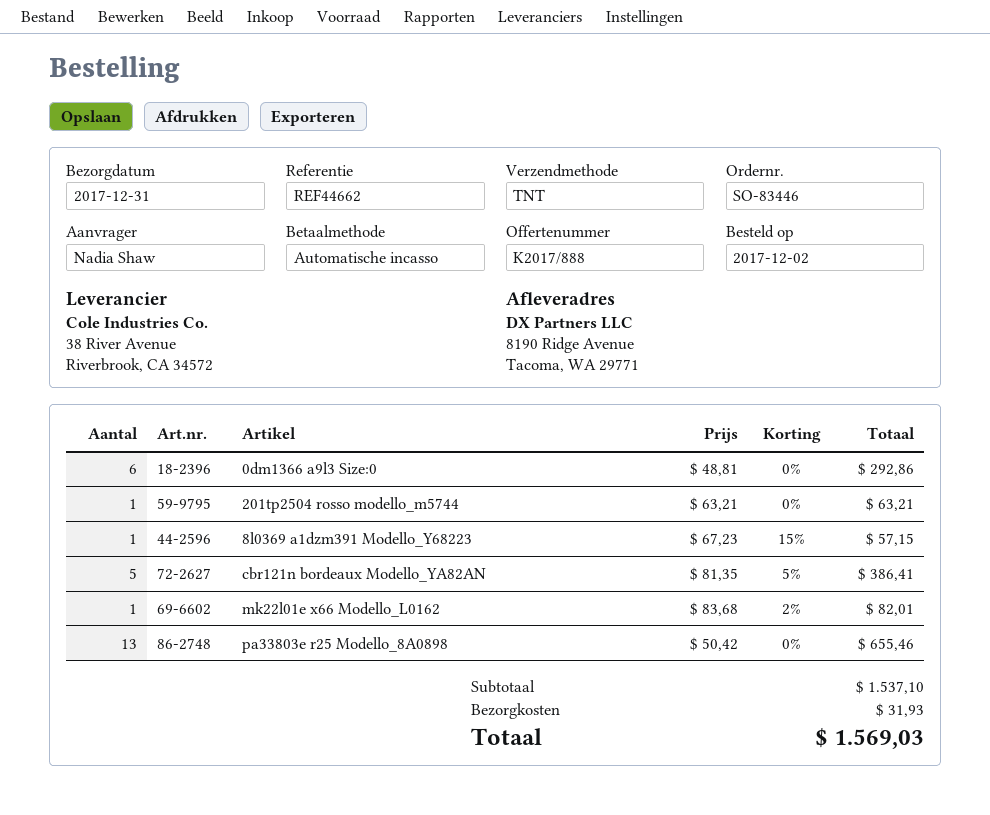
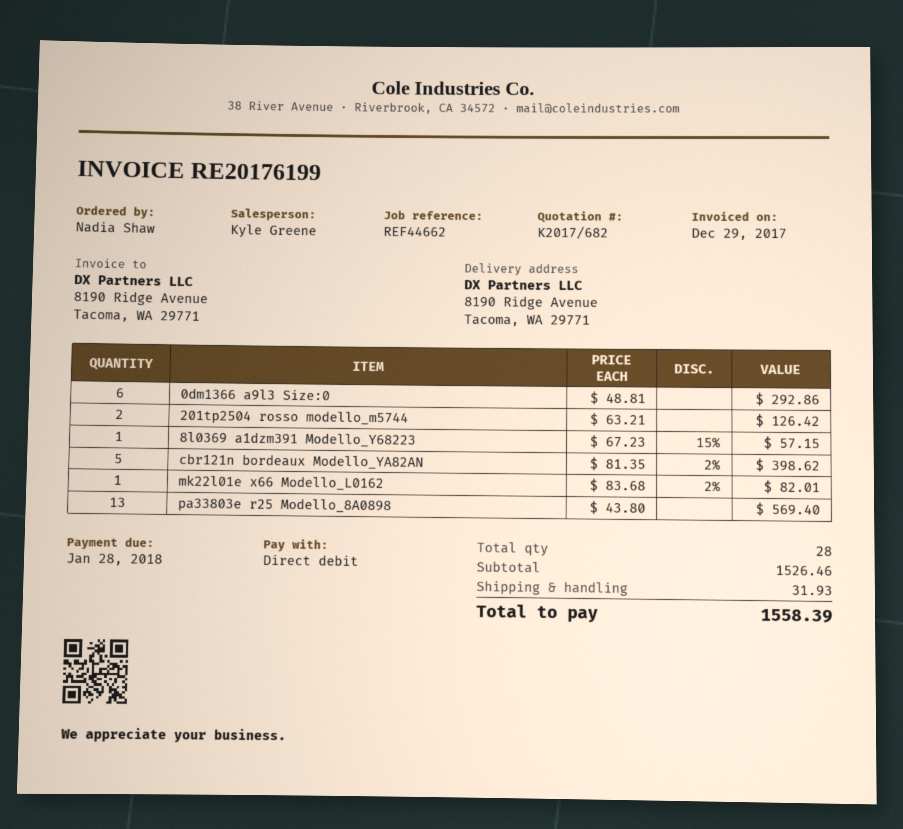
quote number: K2017/888 -> K2017/682
201tp2504 rosso modello_m5744: 1 x 63.21 = 63.21 -> 2 x 63.21 = 126.42
cbr121n bordeaux Modello_YA82AN: 5 x 81.35 - 5% = 386.41 -> 5 x 81.35 - 2% = 398.62
pa33803e r25 Modello_8A0898: 13 x 50.42 = 655.46 -> 13 x 43.80 = 569.40
subtotal: 1537.10 -> 1526.46
total: 1569.03 -> 1558.39

